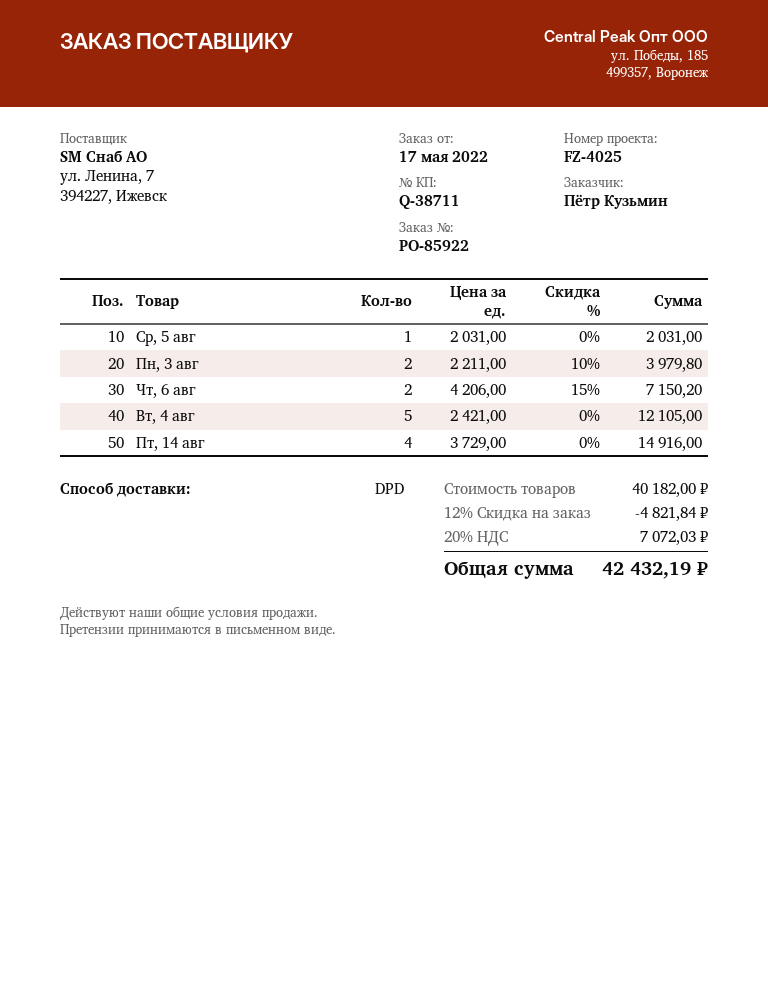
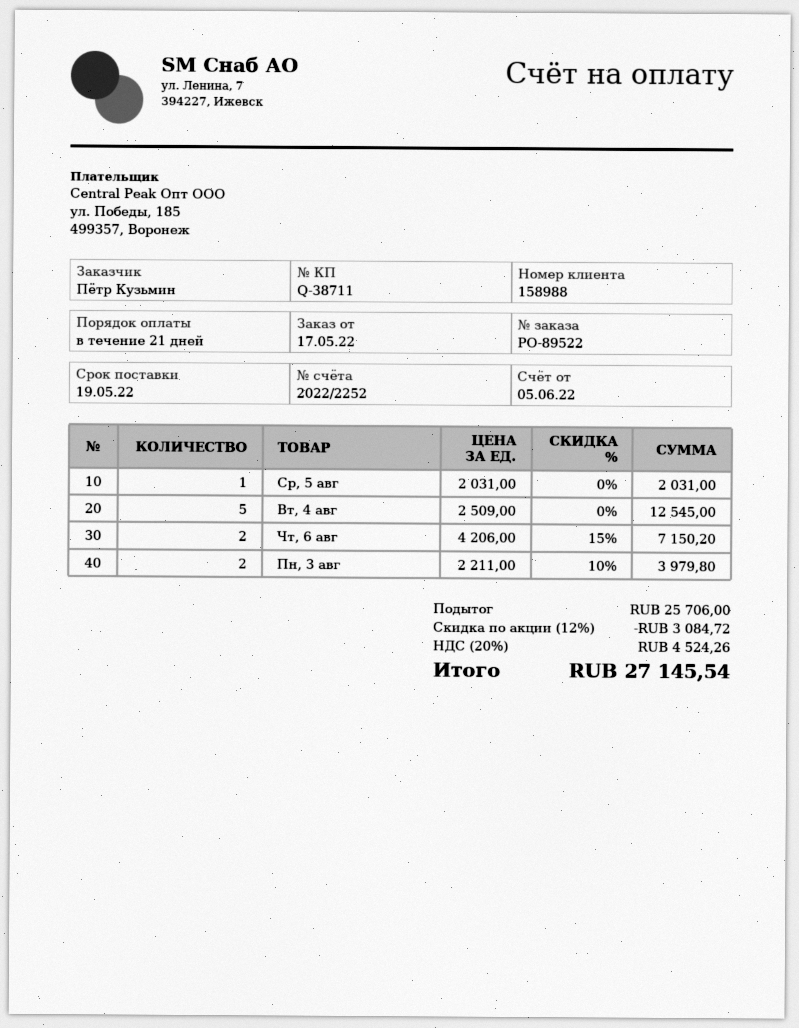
order number: PO-85922 -> PO-89522
Вт, 4 авг: 5 x 2421.00 = 12105.00 -> 5 x 2509.00 = 12545.00
Пт, 14 авг: 4 x 3729.00 = 14916.00 -> none
subtotal: 40182.00 -> 25706.00
discount: 12% = 4821.84 -> 12% = 3084.72
tax: 20% = 7072.03 -> 20% = 4524.26
total: 42432.19 -> 27145.54

